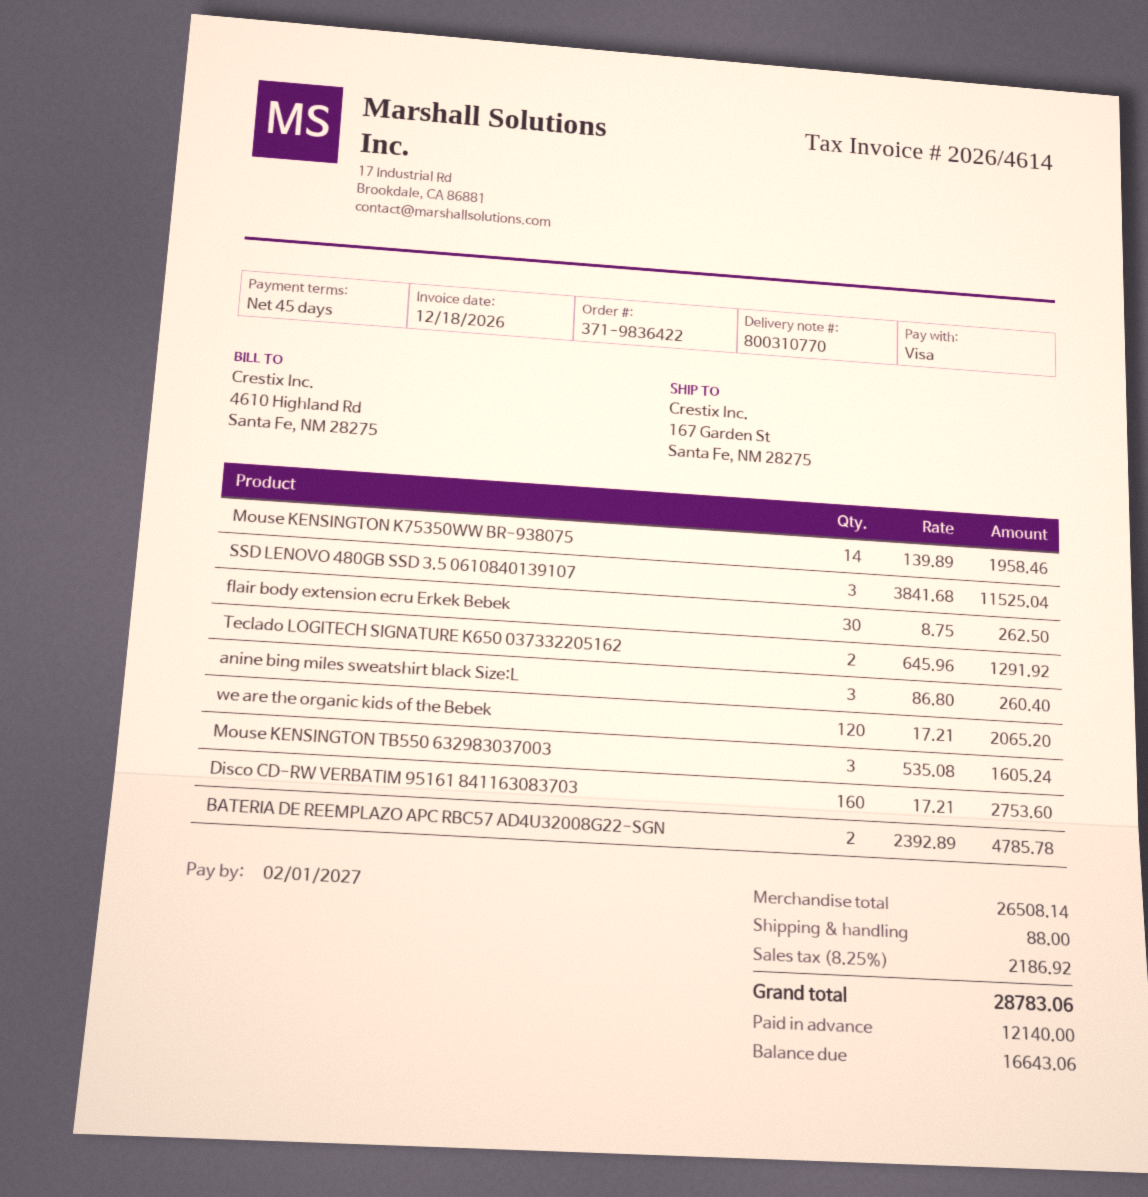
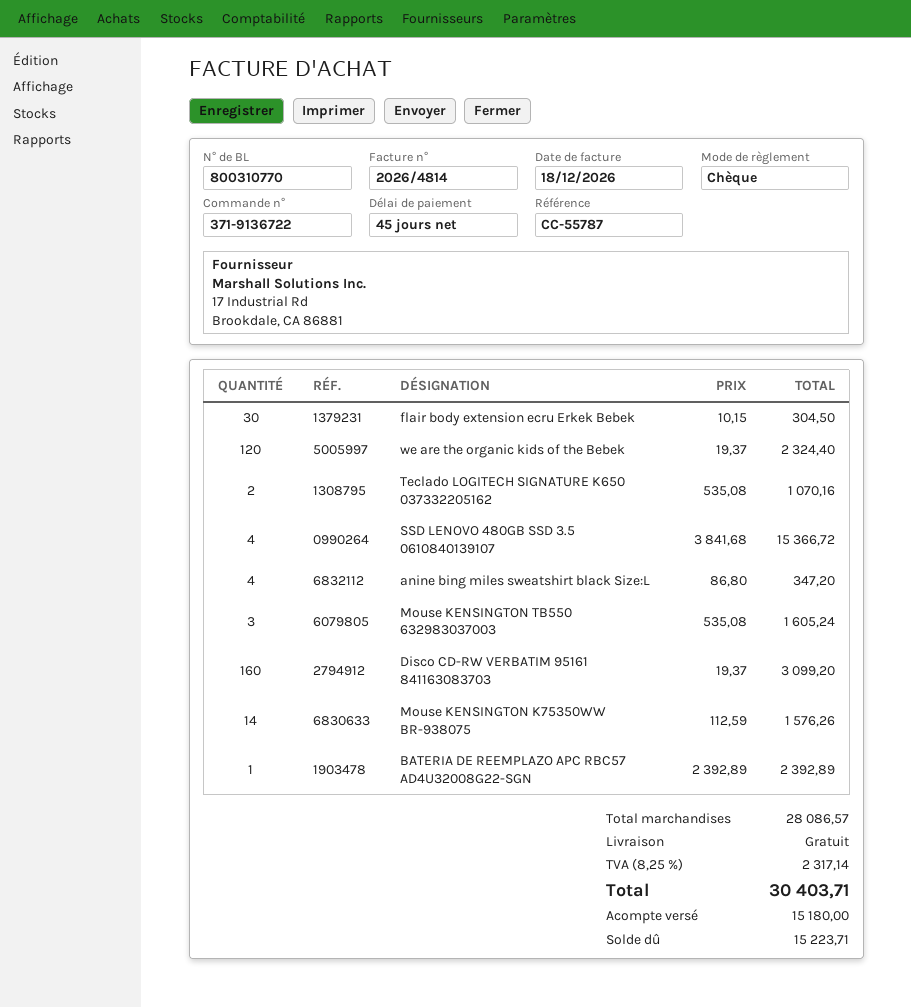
order number: 371-9836422 -> 371-9136722
invoice number: 2026/4614 -> 2026/4814
payment method: Visa -> cheque
Mouse KENSINGTON K75350WW BR-938075: 14 x 139.89 = 1958.46 -> 14 x 112.59 = 1576.26
SSD LENOVO 480GB SSD 3.5 0610840139107: 3 x 3841.68 = 11525.04 -> 4 x 3841.68 = 15366.72
flair body extension ecru Erkek Bebek: 30 x 8.75 = 262.50 -> 30 x 10.15 = 304.50
Teclado LOGITECH SIGNATURE K650 037332205162: 2 x 645.96 = 1291.92 -> 2 x 535.08 = 1070.16
anine bing miles sweatshirt black Size:L: 3 x 86.80 = 260.40 -> 4 x 86.80 = 347.20
we are the organic kids of the Bebek: 120 x 17.21 = 2065.20 -> 120 x 19.37 = 2324.40
Disco CD-RW VERBATIM 95161 841163083703: 160 x 17.21 = 2753.60 -> 160 x 19.37 = 3099.20
BATERIA DE REEMPLAZO APC RBC57 AD4U32008G22-SGN: 2 x 2392.89 = 4785.78 -> 1 x 2392.89 = 2392.89
subtotal: 26508.14 -> 28086.57
shipping: 88.00 -> 0.00
tax: 8.25% = 2186.92 -> 8.25% = 2317.14
total: 28783.06 -> 30403.71
deposit: 12140.00 -> 15180.00
balance: 16643.06 -> 15223.71

